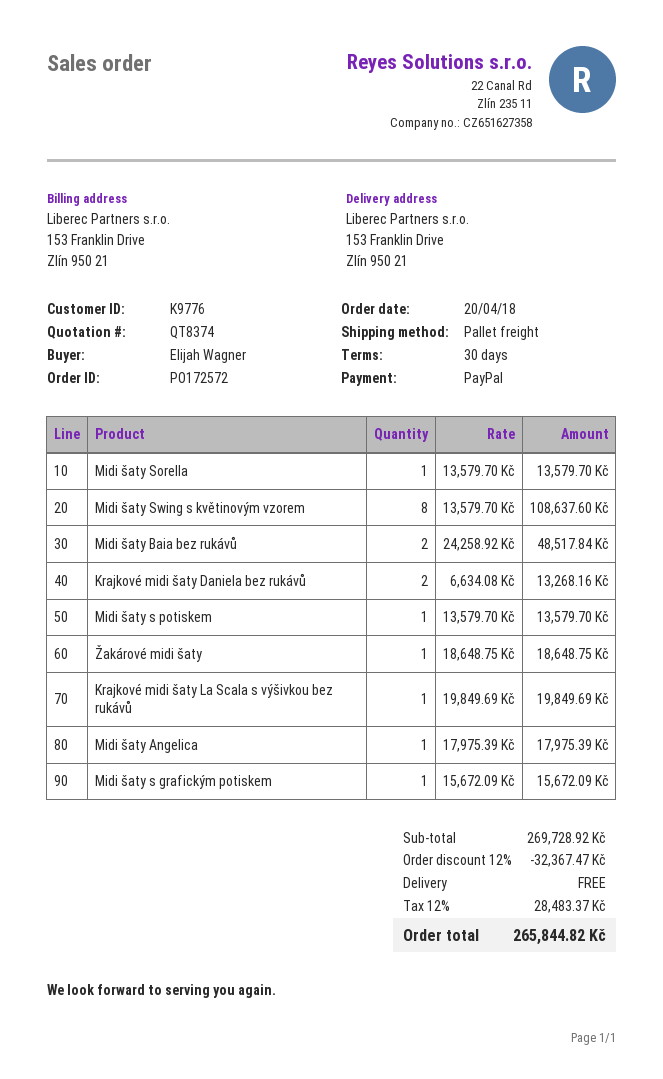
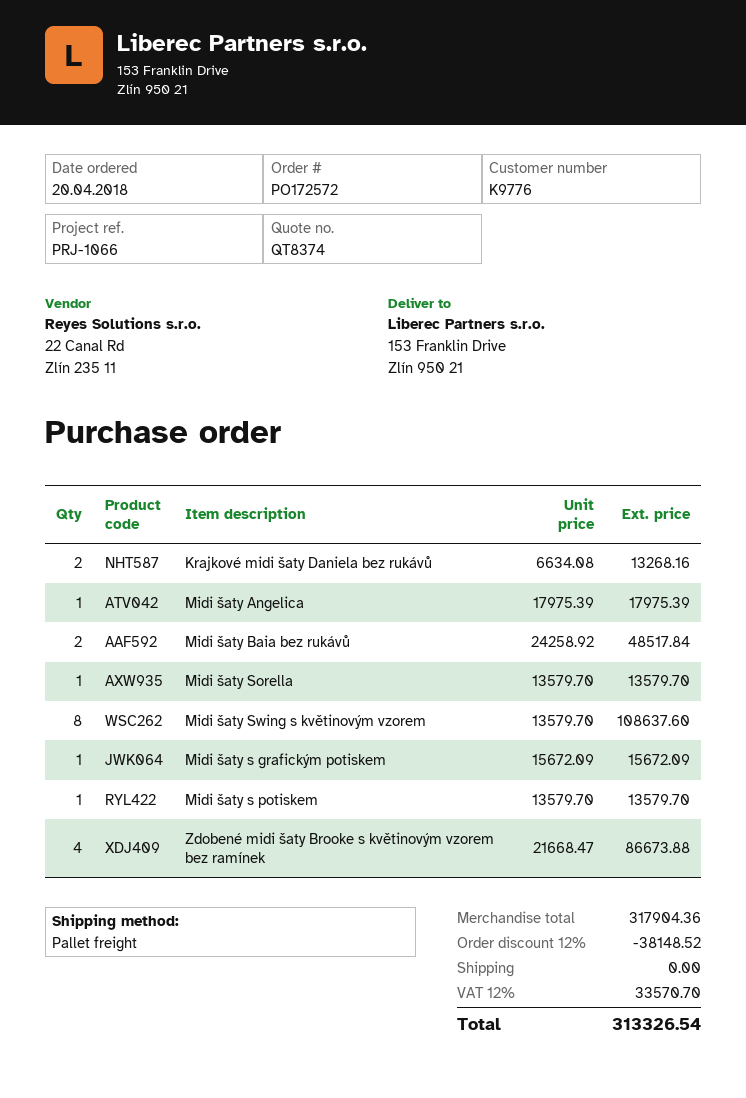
Žakárové midi šaty: 1 x 18648.75 = 18648.75 -> none
Krajkové midi šaty La Scala s výšivkou bez rukávů: 1 x 19849.69 = 19849.69 -> none
Zdobené midi šaty Brooke s květinovým vzorem bez ramínek: none -> 4 x 21668.47 = 86673.88
subtotal: 269728.92 -> 317904.36
discount: 12% = 32367.47 -> 12% = 38148.52
tax: 12% = 28483.37 -> 12% = 33570.70
total: 265844.82 -> 313326.54

